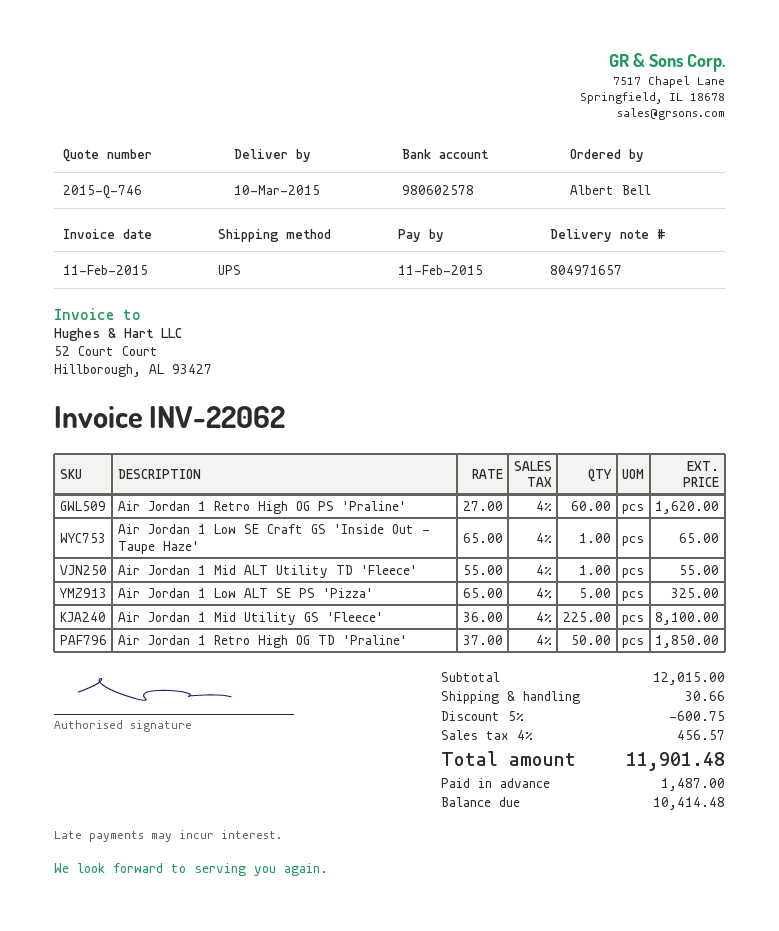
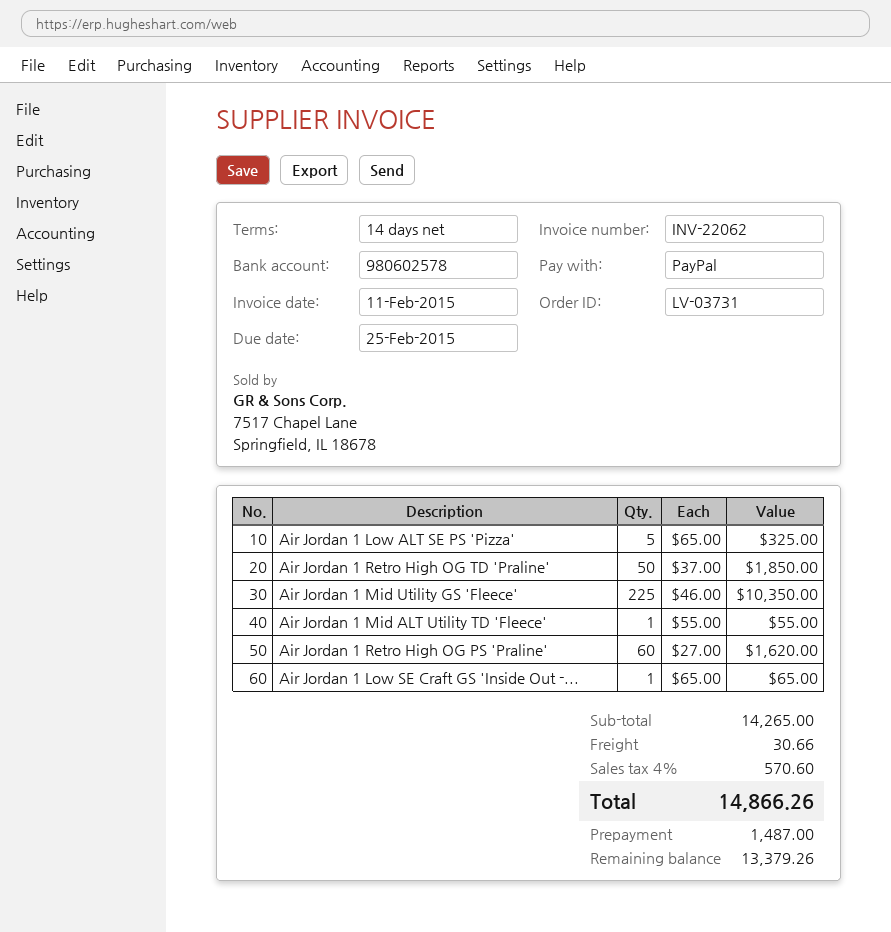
due date: 2015-02-11 -> 2015-02-25
Air Jordan 1 Mid Utility GS 'Fleece': 225 x 36.00 = 8100.00 -> 225 x 46.00 = 10350.00
subtotal: 12015.00 -> 14265.00
discount: 5% = 600.75 -> none
tax: 4% = 456.57 -> 4% = 570.60
total: 11901.48 -> 14866.26
balance: 10414.48 -> 13379.26

